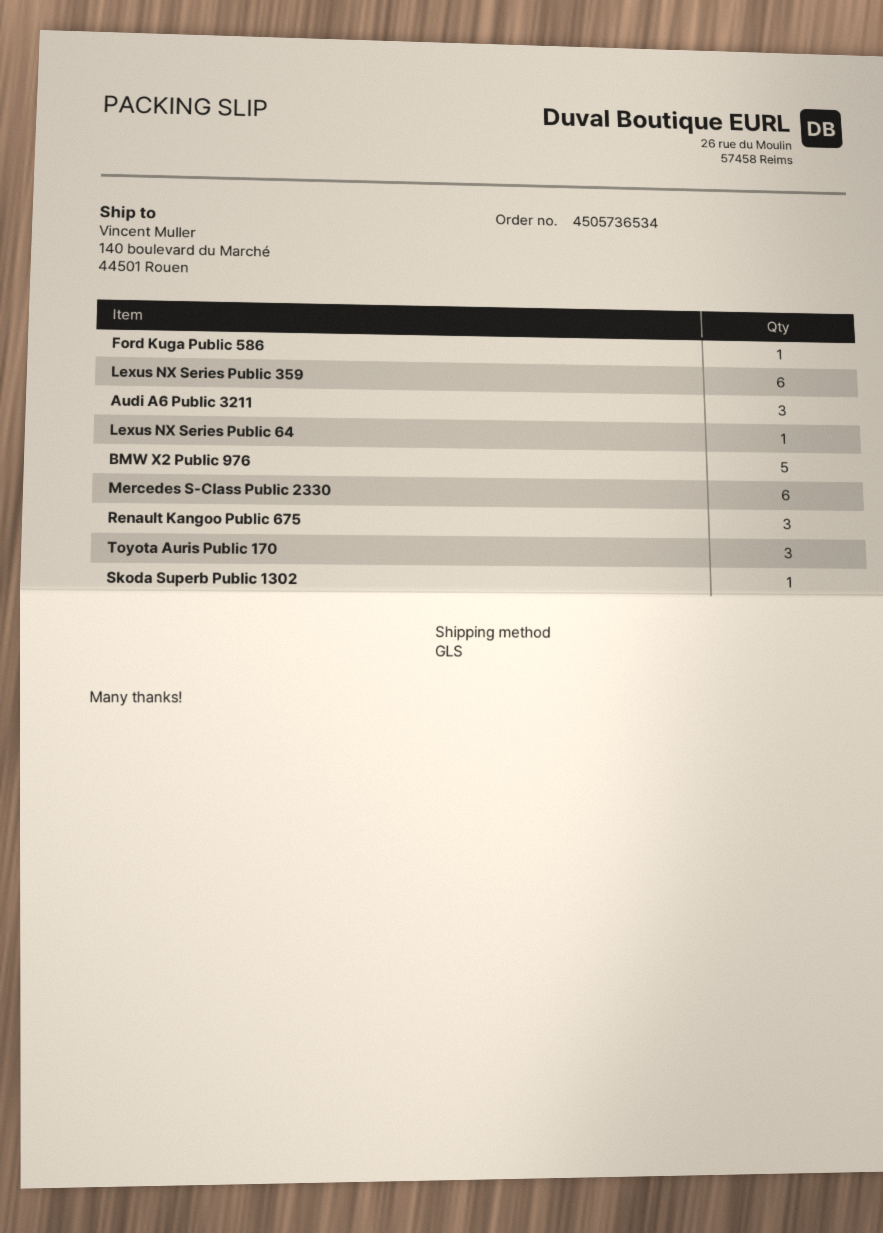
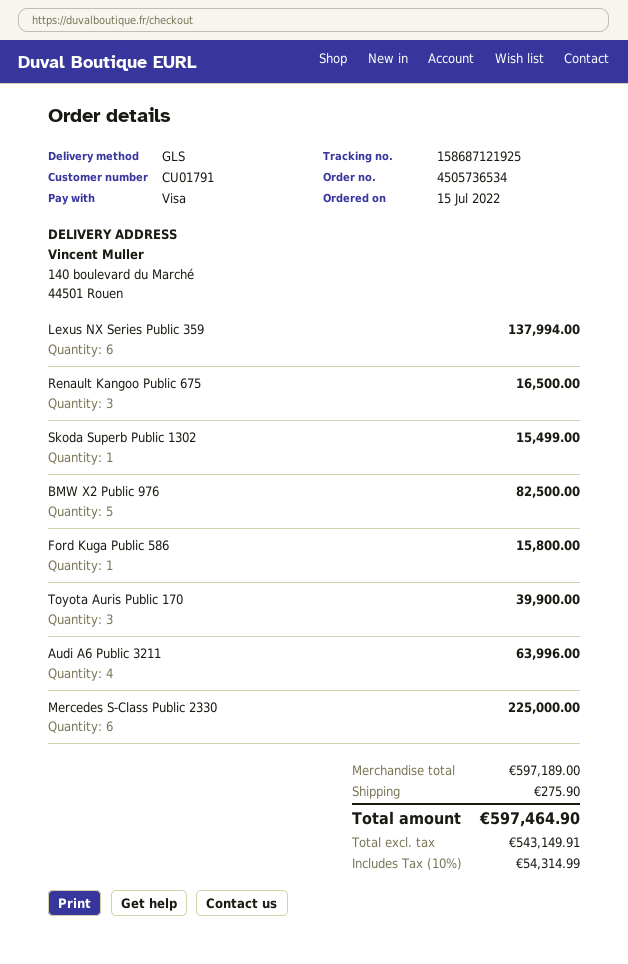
Audi A6 Public 3211: 3 -> 4
Lexus NX Series Public 64: 1 -> none

